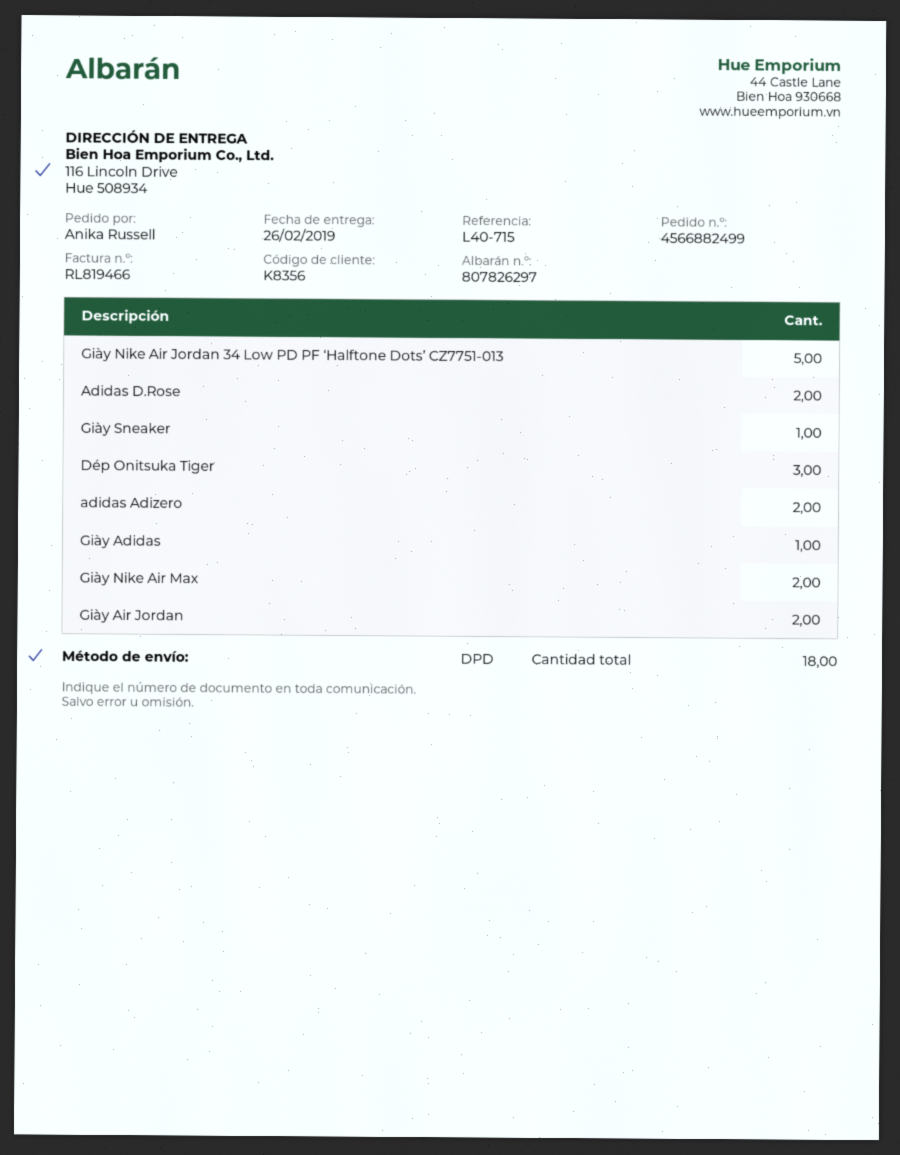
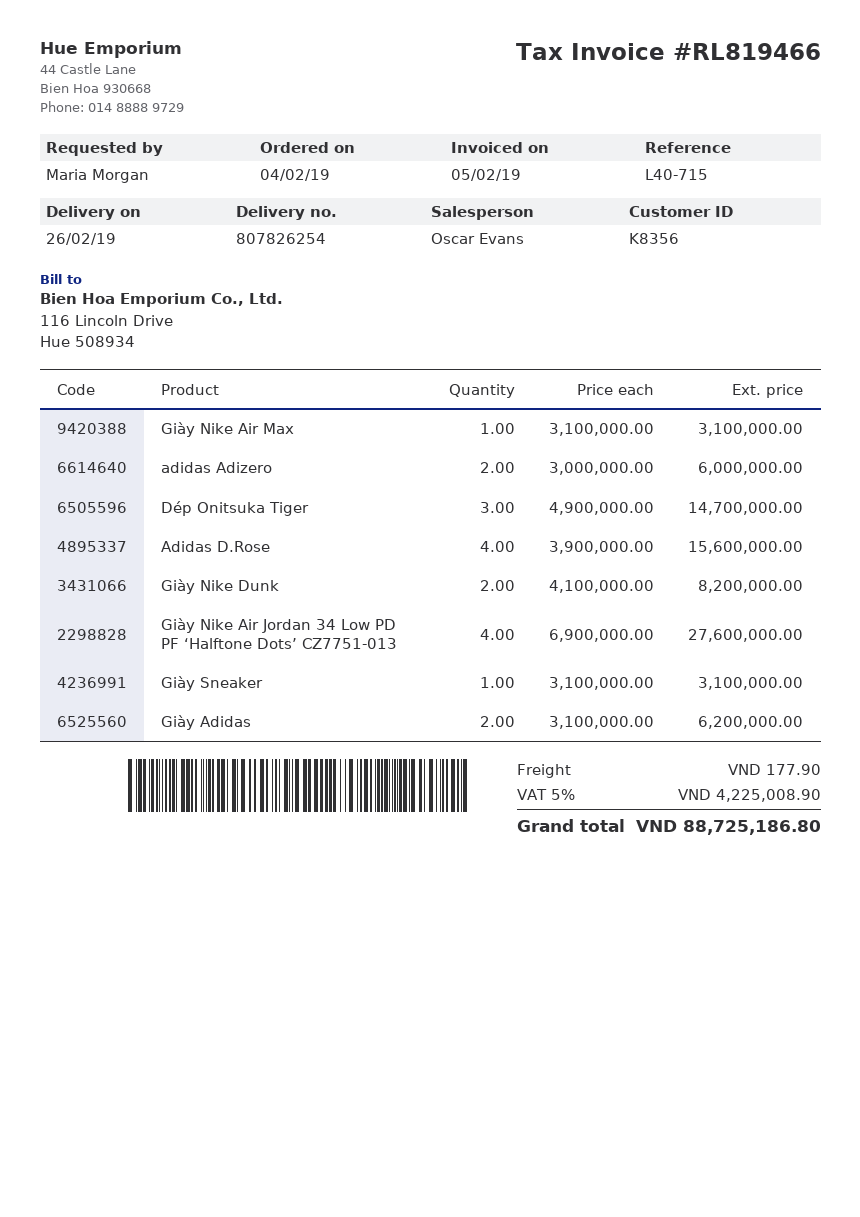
delivery note number: 807826297 -> 807826254
ordered by: Anika Russell -> Maria Morgan
Giày Nike Air Jordan 34 Low PD PF ‘Halftone Dots’ CZ7751-013: 5 -> 4
Adidas D.Rose: 2 -> 4
Giày Adidas: 1 -> 2
Giày Nike Air Max: 2 -> 1
Giày Air Jordan: 2 -> none
Giày Nike Dunk: none -> 2

